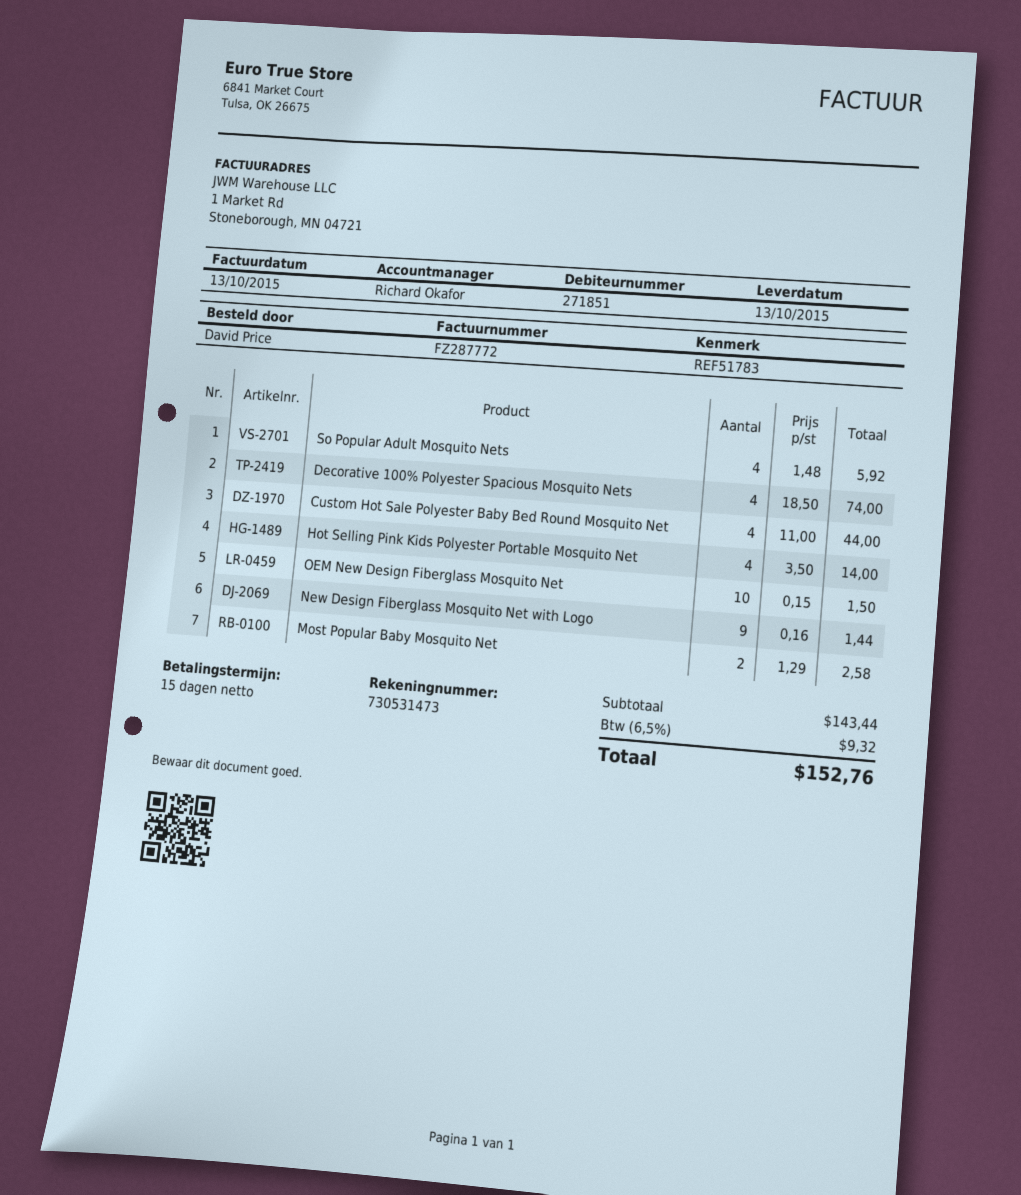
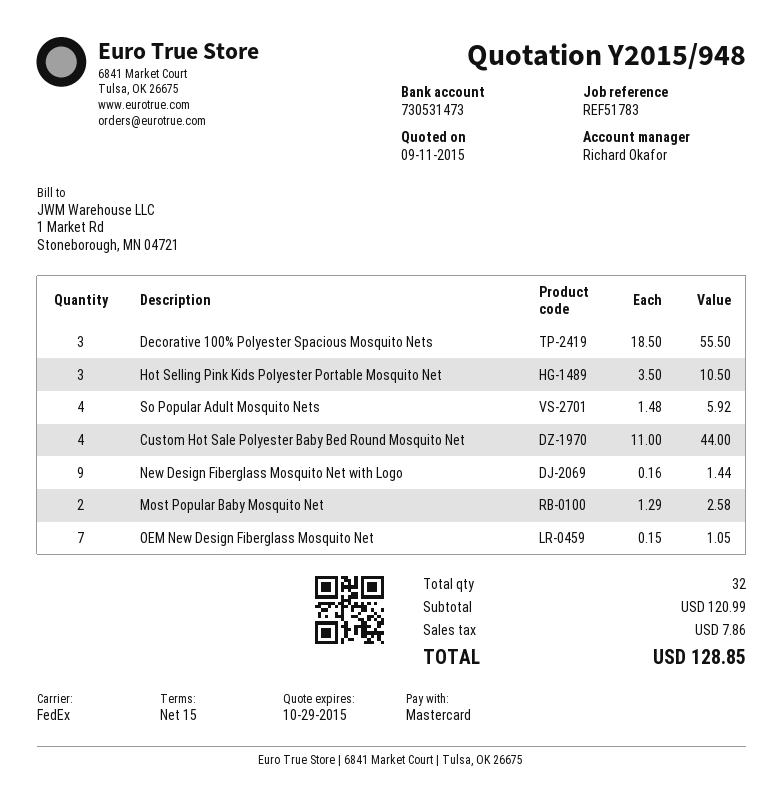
Decorative 100% Polyester Spacious Mosquito Nets: 4 x 18.50 = 74.00 -> 3 x 18.50 = 55.50
Hot Selling Pink Kids Polyester Portable Mosquito Net: 4 x 3.50 = 14.00 -> 3 x 3.50 = 10.50
OEM New Design Fiberglass Mosquito Net: 10 x 0.15 = 1.50 -> 7 x 0.15 = 1.05
subtotal: 143.44 -> 120.99
tax: 9.32 -> 7.86
total: 152.76 -> 128.85

